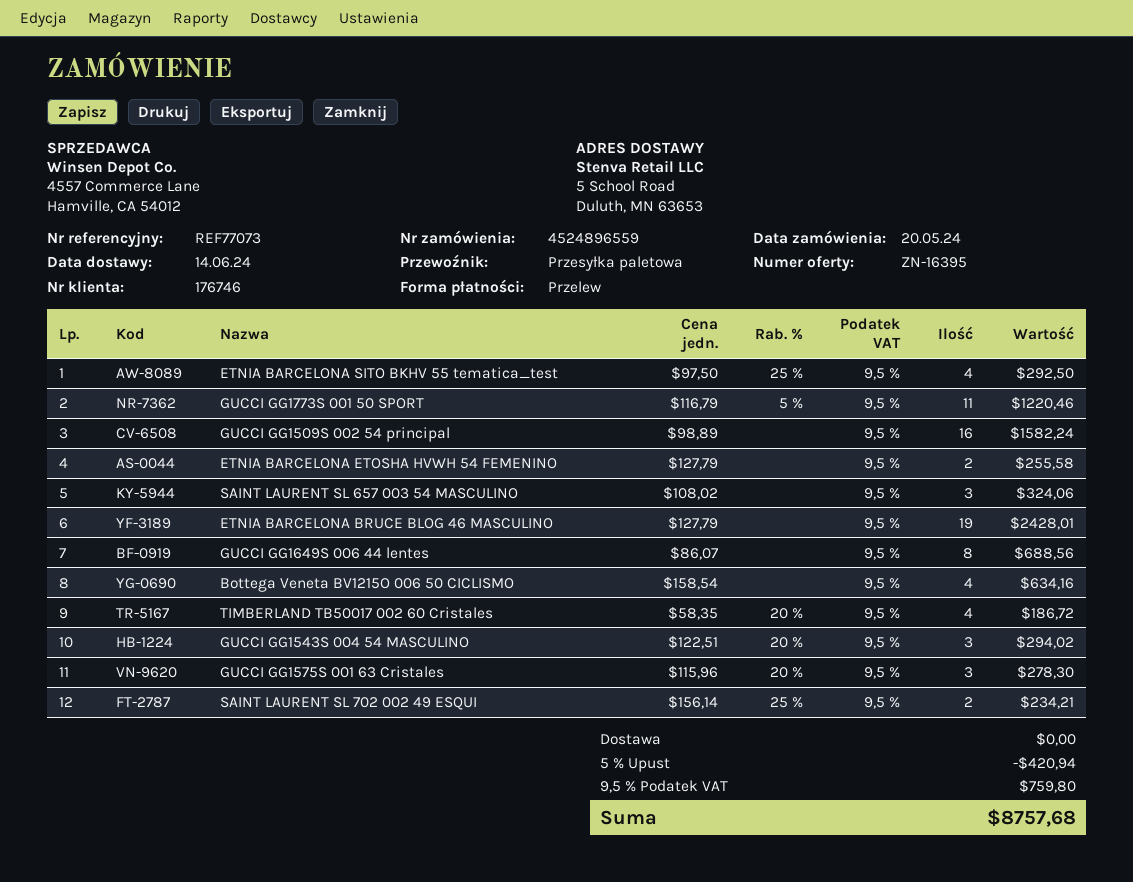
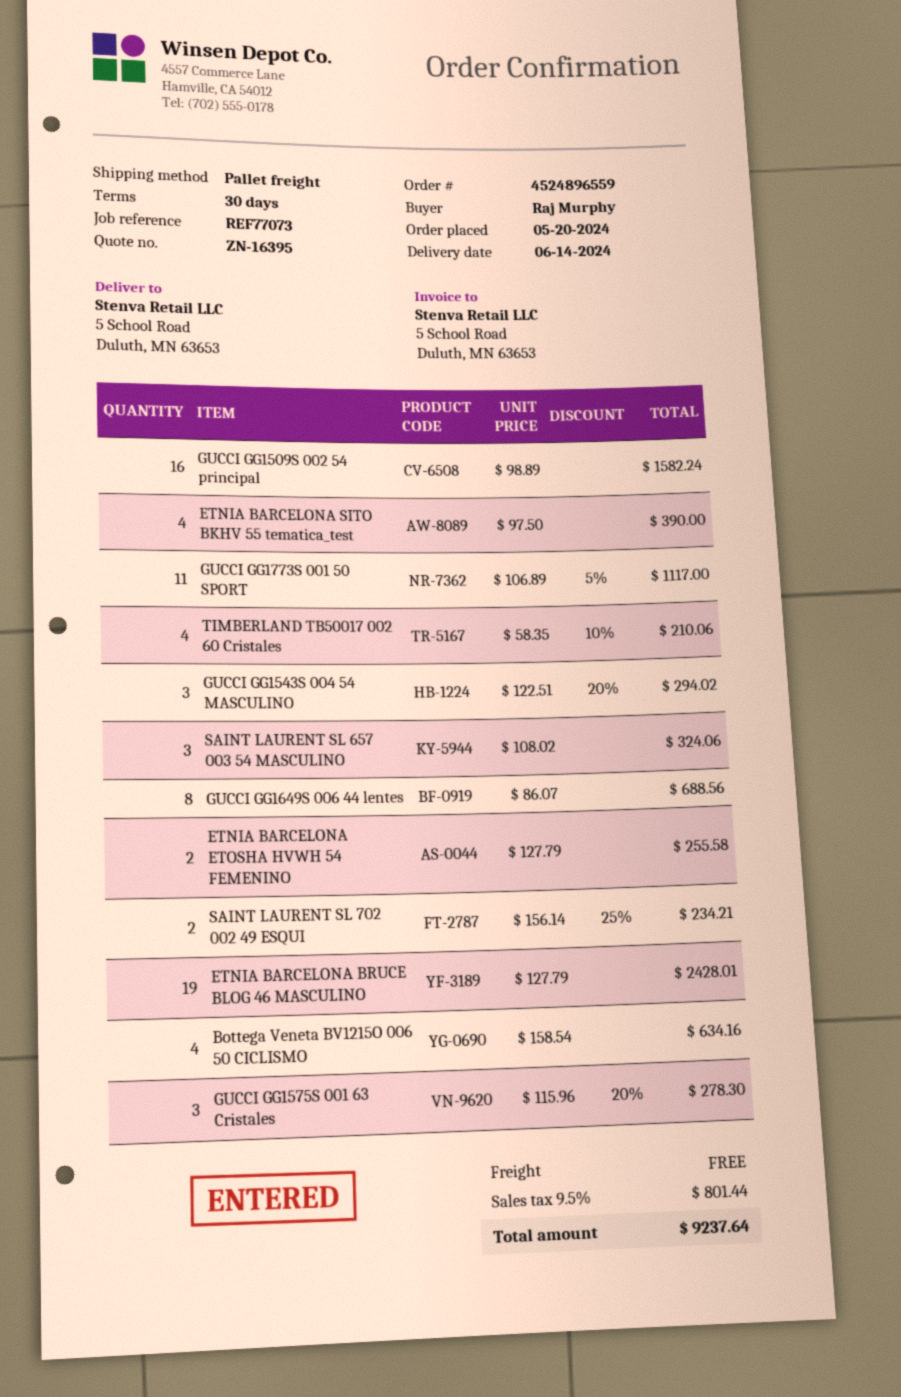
ETNIA BARCELONA SITO BKHV 55 tematica_test: 4 x 97.50 - 25% = 292.50 -> 4 x 97.50 = 390.00
GUCCI GG1773S 001 50 SPORT: 11 x 116.79 - 5% = 1220.46 -> 11 x 106.89 - 5% = 1117.00
TIMBERLAND TB50017 002 60 Cristales: 4 x 58.35 - 20% = 186.72 -> 4 x 58.35 - 10% = 210.06
discount: 5% = 420.94 -> none
tax: 9.5% = 759.80 -> 9.5% = 801.44
total: 8757.68 -> 9237.64

